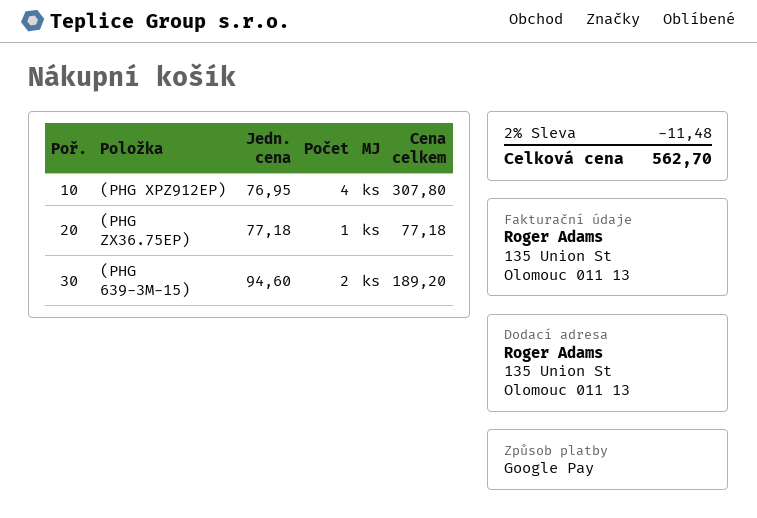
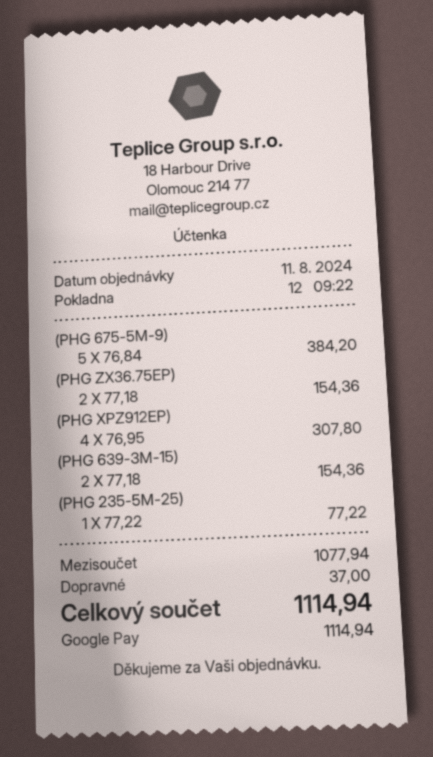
(PHG ZX36.75EP): 1 x 77.18 = 77.18 -> 2 x 77.18 = 154.36
(PHG 639-3M-15): 2 x 94.60 = 189.20 -> 2 x 77.18 = 154.36
(PHG 675-5M-9): none -> 5 x 76.84 = 384.20
(PHG 235-5M-25): none -> 1 x 77.22 = 77.22
discount: 2% = 11.48 -> none
shipping: none -> 37.00
total: 562.70 -> 1114.94

